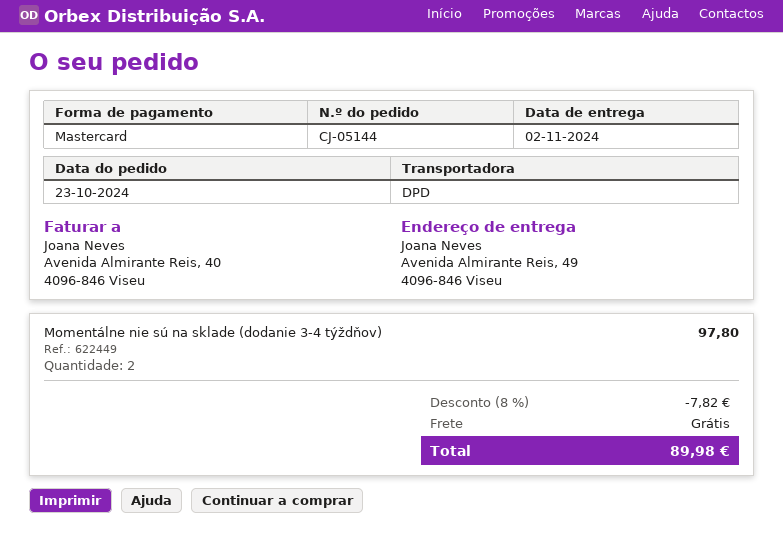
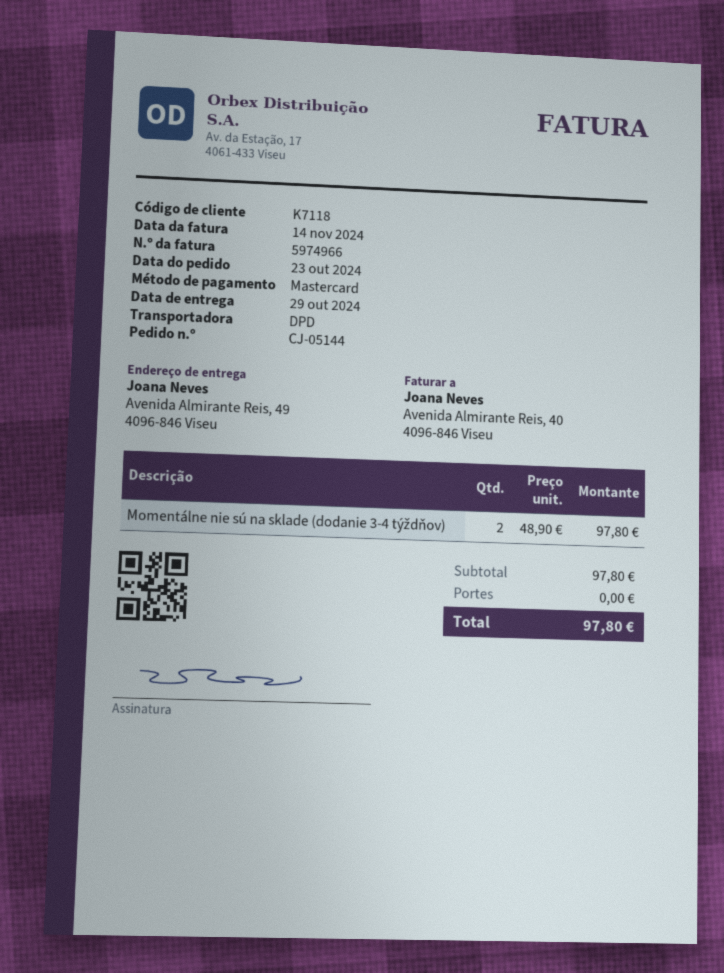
delivery date: 2024-11-02 -> 2024-10-29
discount: 8% = 7.82 -> none
total: 89.98 -> 97.80

